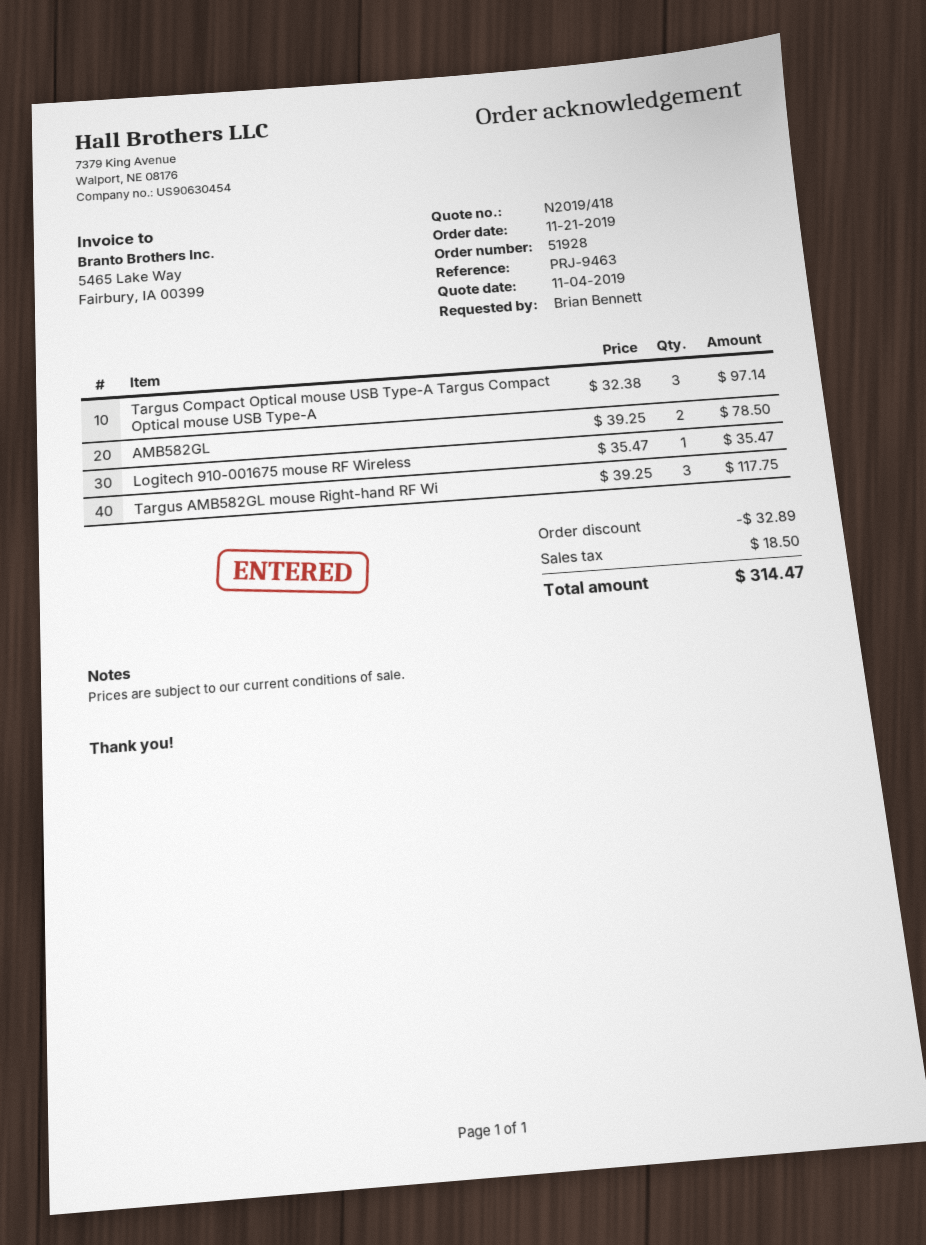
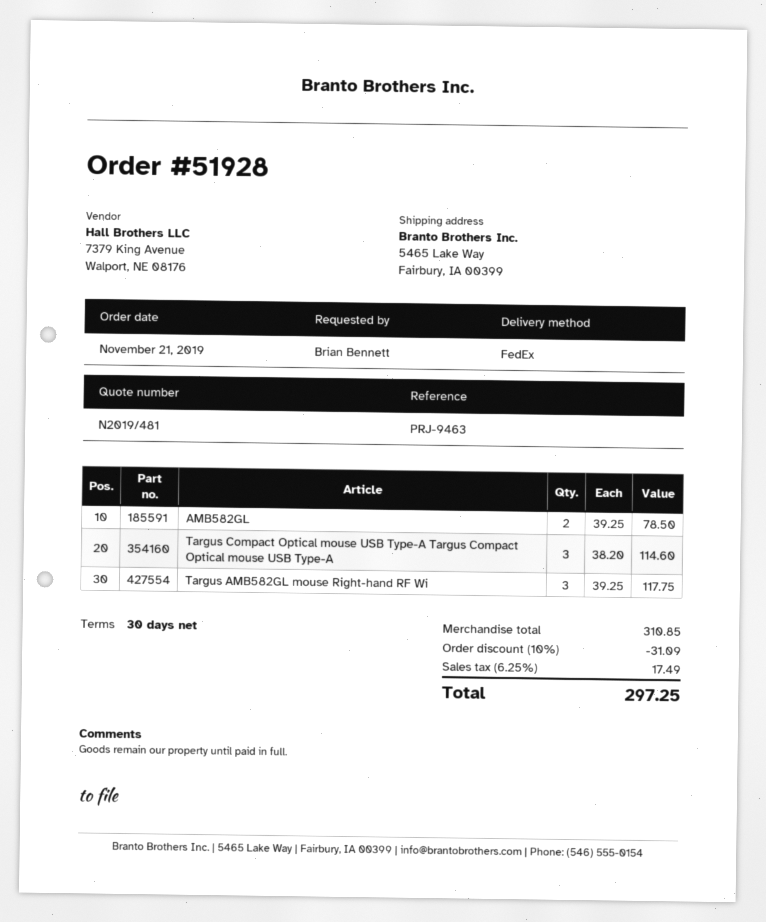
quote number: N2019/418 -> N2019/481
Targus Compact Optical mouse USB Type-A Targus Compact Optical mouse USB Type-A: 3 x 32.38 = 97.14 -> 3 x 38.20 = 114.60
Logitech 910-001675 mouse RF Wireless: 1 x 35.47 = 35.47 -> none
discount: 32.89 -> 31.09
tax: 18.50 -> 17.49
total: 314.47 -> 297.25

